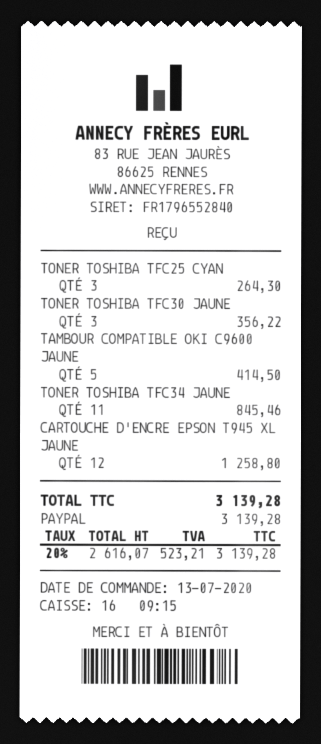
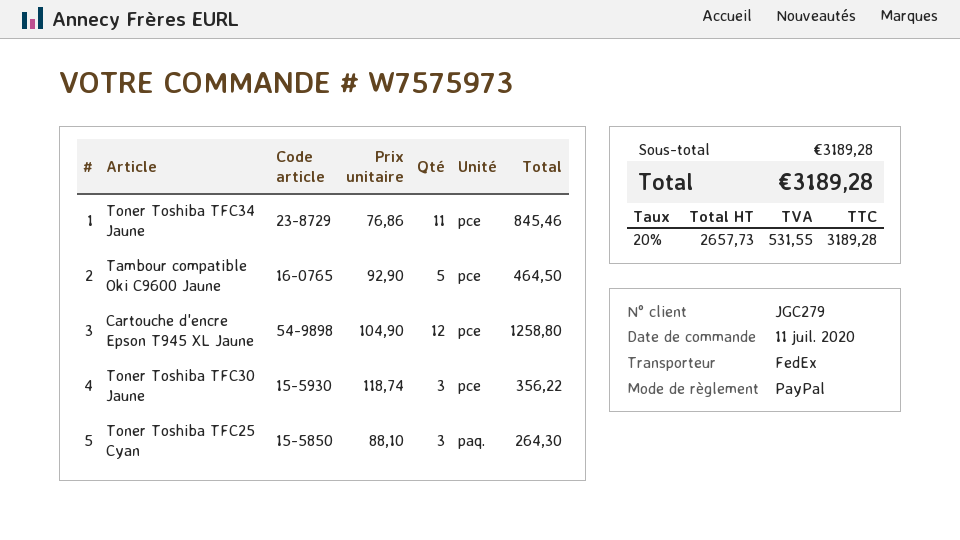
order date: 2020-07-13 -> 2020-07-11
TAMBOUR COMPATIBLE OKI C9600 JAUNE: 5 for 414.50 -> 5 for 464.50
net: 2616.07 -> 2657.73
tax: 20% = 523.21 -> 20% = 531.55
total: 3139.28 -> 3189.28

